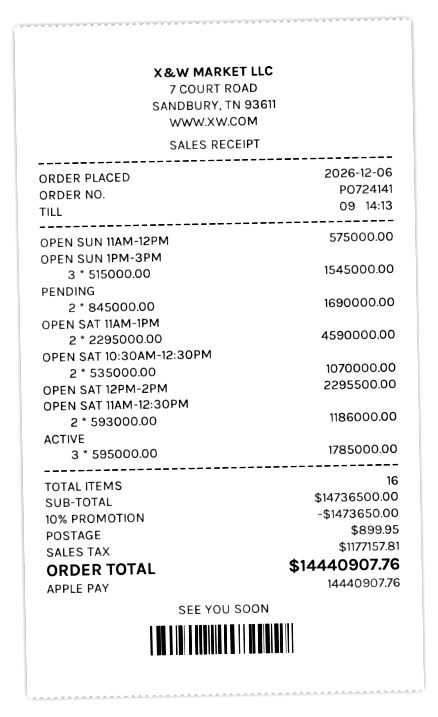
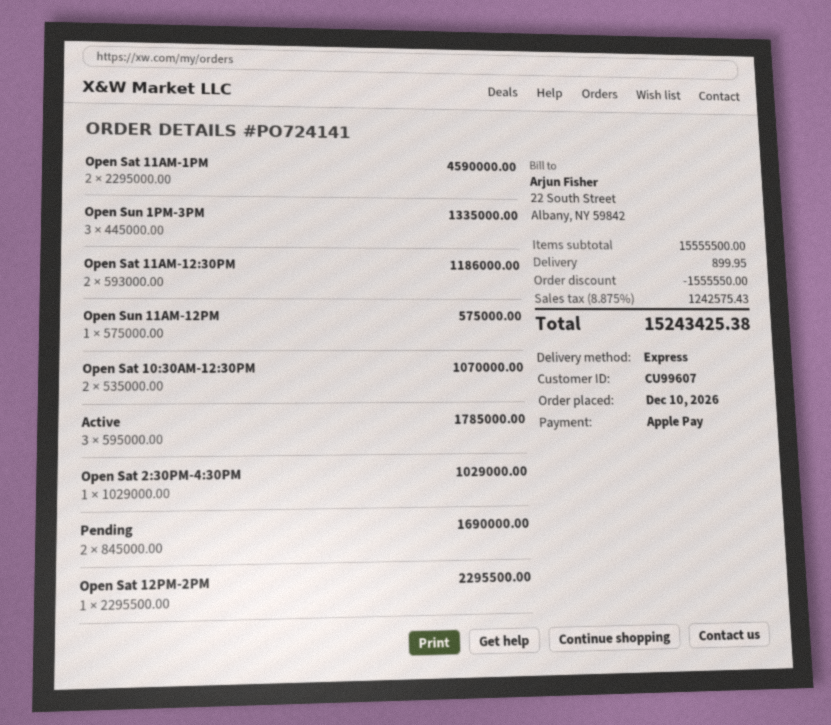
order date: 2026-12-06 -> 2026-12-10
OPEN SUN 1PM-3PM: 3 x 515000.00 = 1545000.00 -> 3 x 445000.00 = 1335000.00
Open Sat 2:30PM-4:30PM: none -> 1 x 1029000.00 = 1029000.00
subtotal: 14736500.00 -> 15555500.00
discount: 1473650.00 -> 1555550.00
tax: 1177157.81 -> 1242575.43
total: 14440907.76 -> 15243425.38

